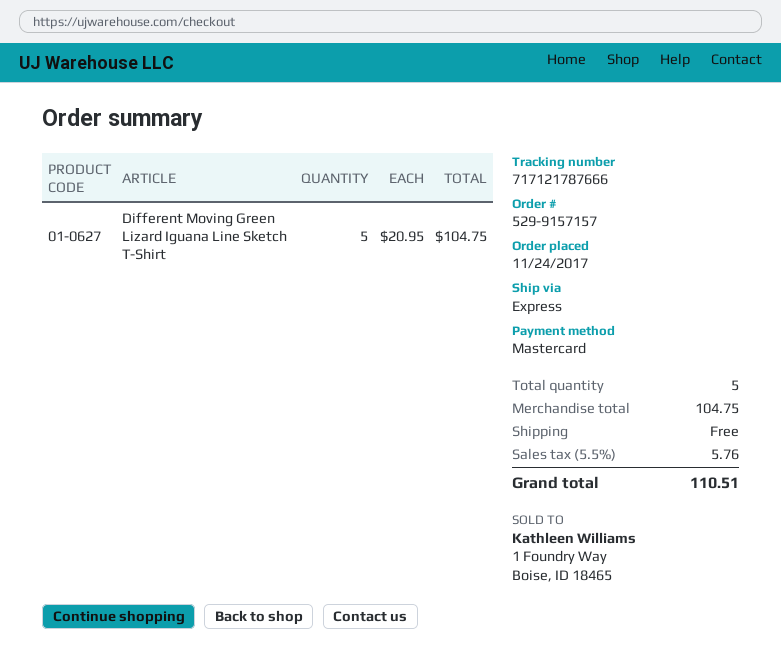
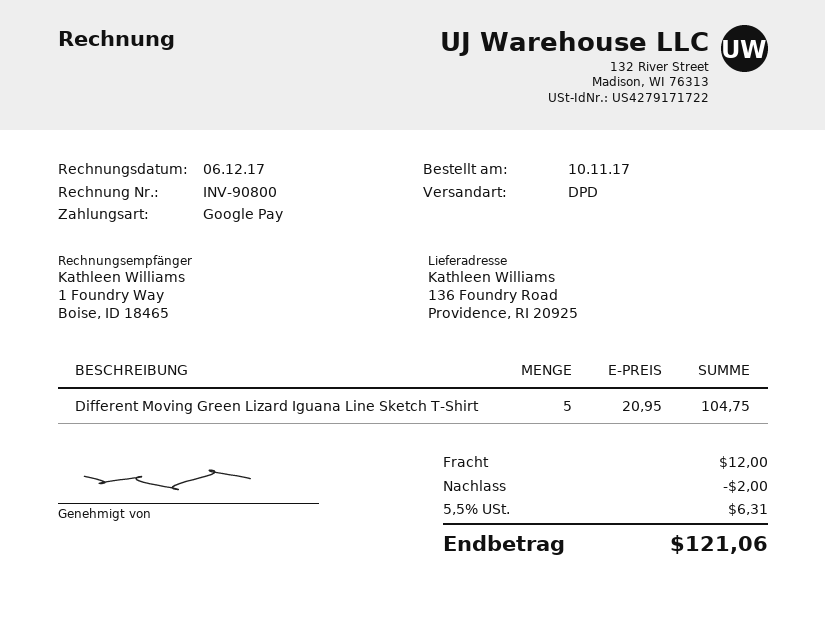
order date: 2017-11-24 -> 2017-11-10
payment method: Mastercard -> Google Pay
shipping method: express -> DPD
discount: none -> 2.00
shipping: 0.00 -> 12.00
tax: 5.5% = 5.76 -> 5.5% = 6.31
total: 110.51 -> 121.06

